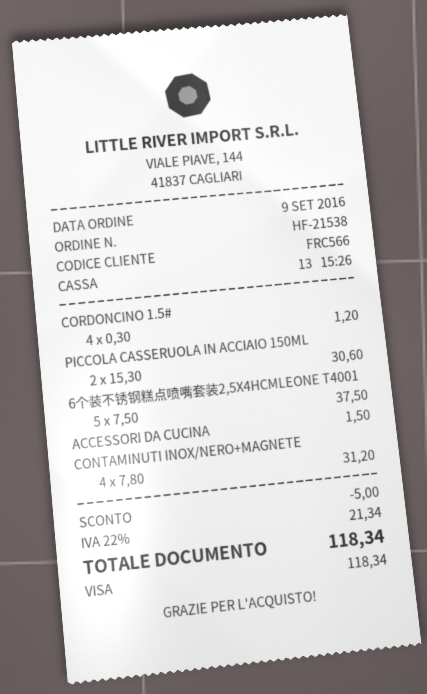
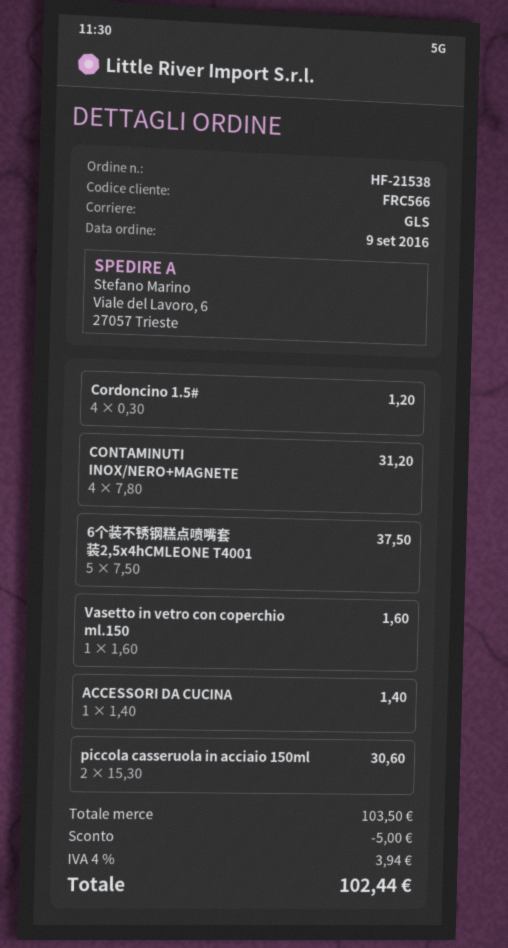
ACCESSORI DA CUCINA: 1 x 1.50 = 1.50 -> 1 x 1.40 = 1.40
Vasetto in vetro con coperchio ml.150: none -> 1 x 1.60 = 1.60
tax: 22% = 21.34 -> 4% = 3.94
total: 118.34 -> 102.44

